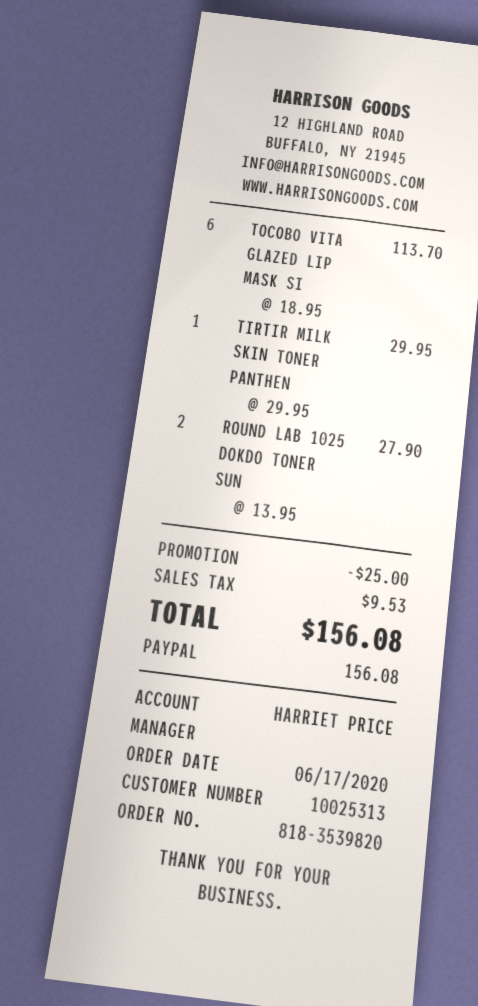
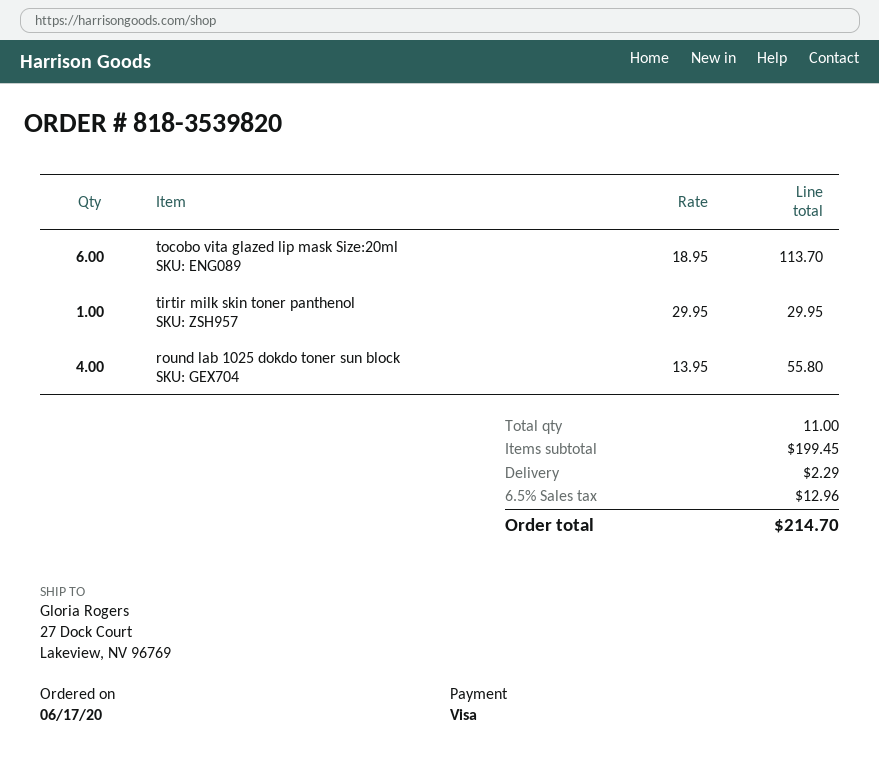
payment method: PayPal -> Visa
ROUND LAB 1025 DOKDO TONER SUN: 2 x 13.95 = 27.90 -> 4 x 13.95 = 55.80
discount: 25.00 -> none
shipping: none -> 2.29
tax: 9.53 -> 12.96
total: 156.08 -> 214.70

